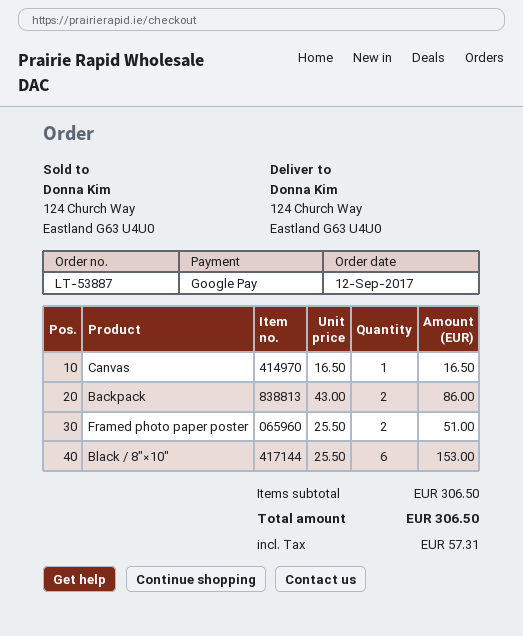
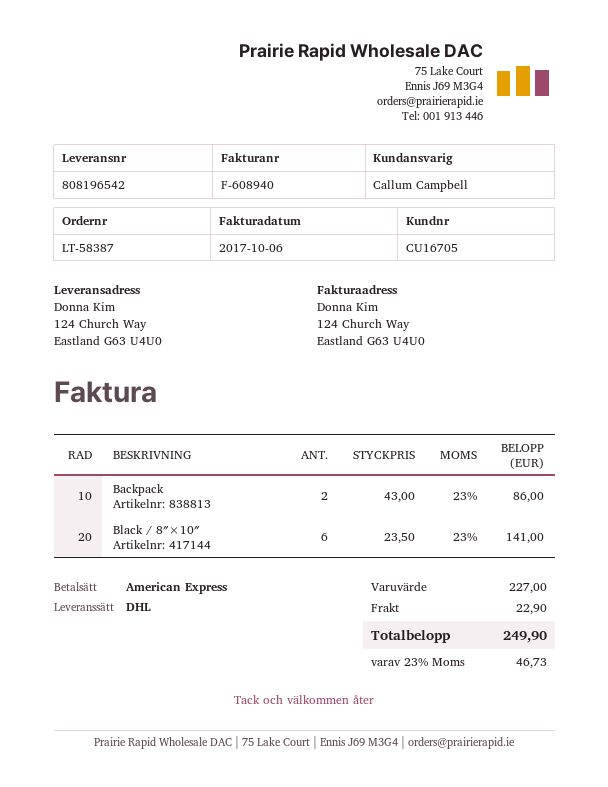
order number: LT-53887 -> LT-58387
payment method: Google Pay -> American Express
Canvas: 1 x 16.50 = 16.50 -> none
Framed photo paper poster: 2 x 25.50 = 51.00 -> none
Black / 8″×10″: 6 x 25.50 = 153.00 -> 6 x 23.50 = 141.00
subtotal: 306.50 -> 227.00
shipping: none -> 22.90
tax: 57.31 -> 46.73
total: 306.50 -> 249.90

